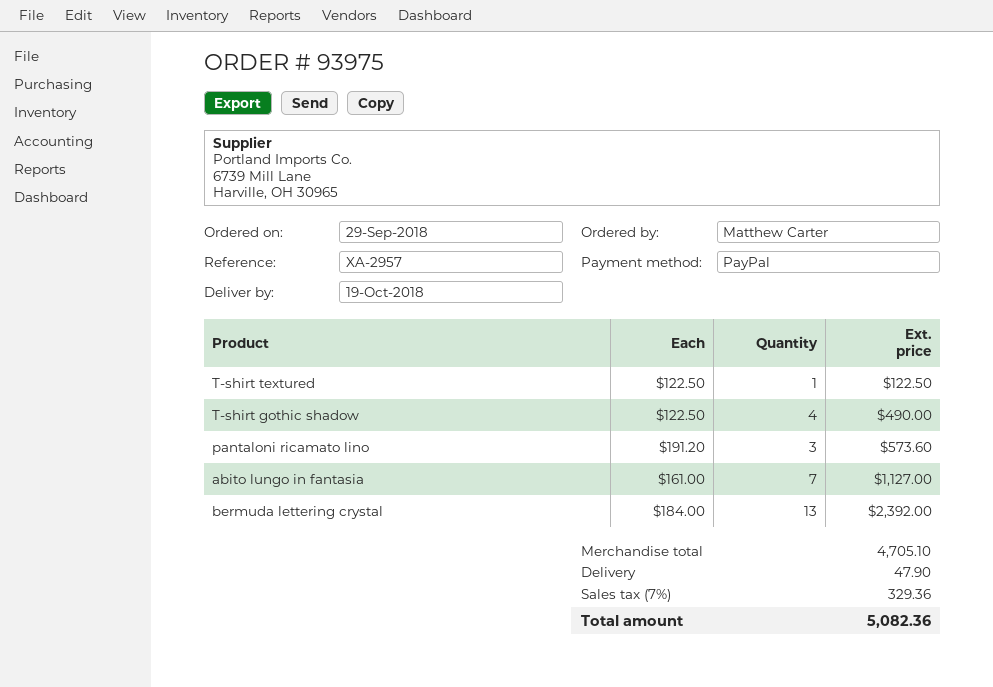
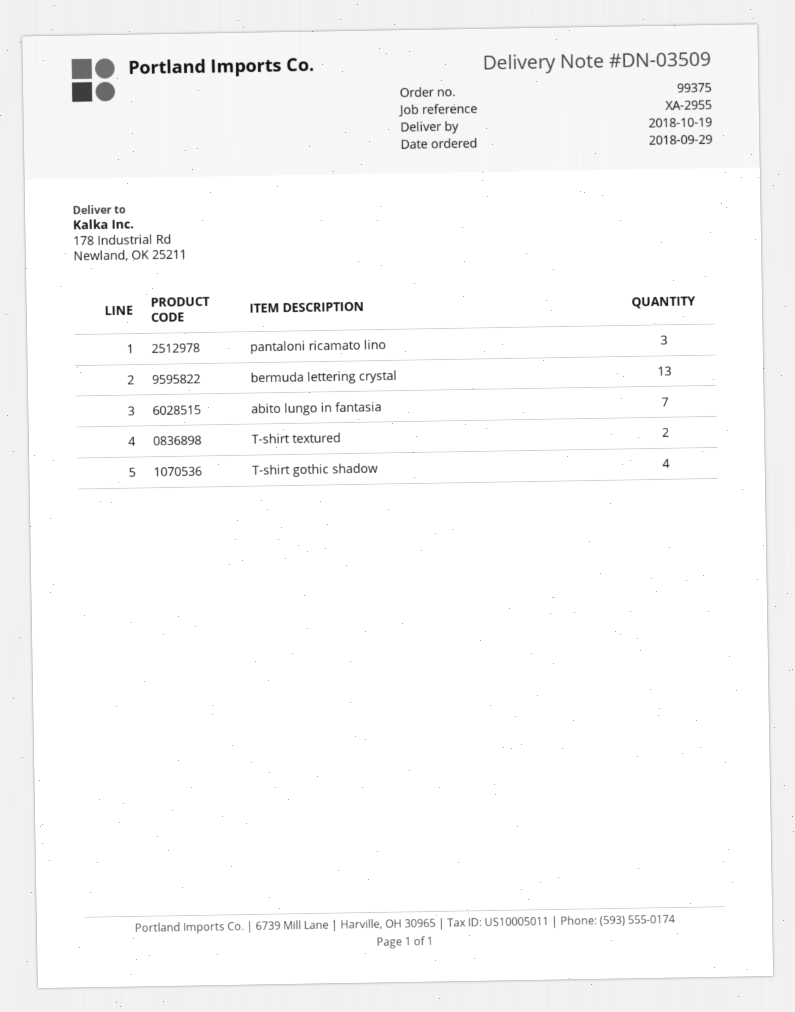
order number: 93975 -> 99375
reference: XA-2957 -> XA-2955
T-shirt textured: 1 -> 2

